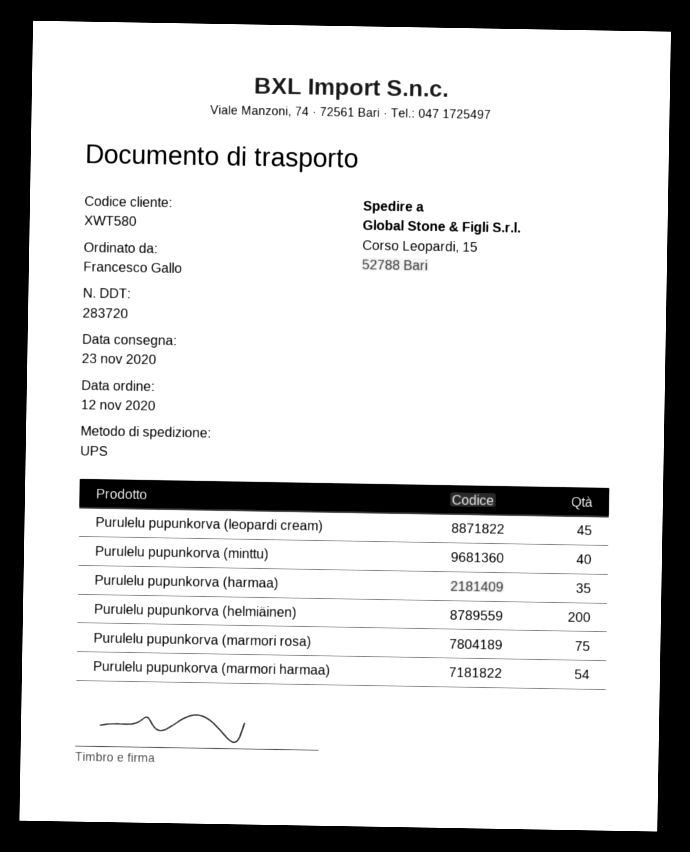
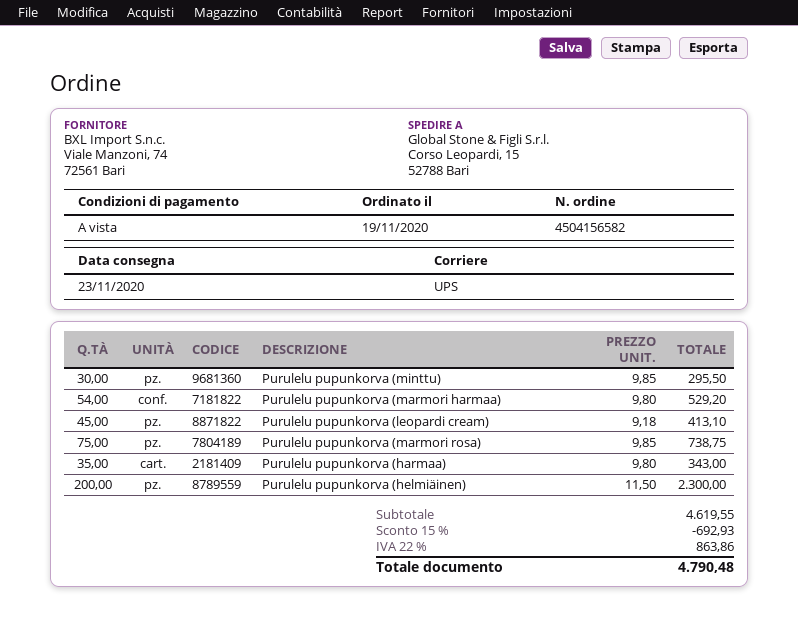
order date: 2020-11-12 -> 2020-11-19
Purulelu pupunkorva (minttu): 40 -> 30

